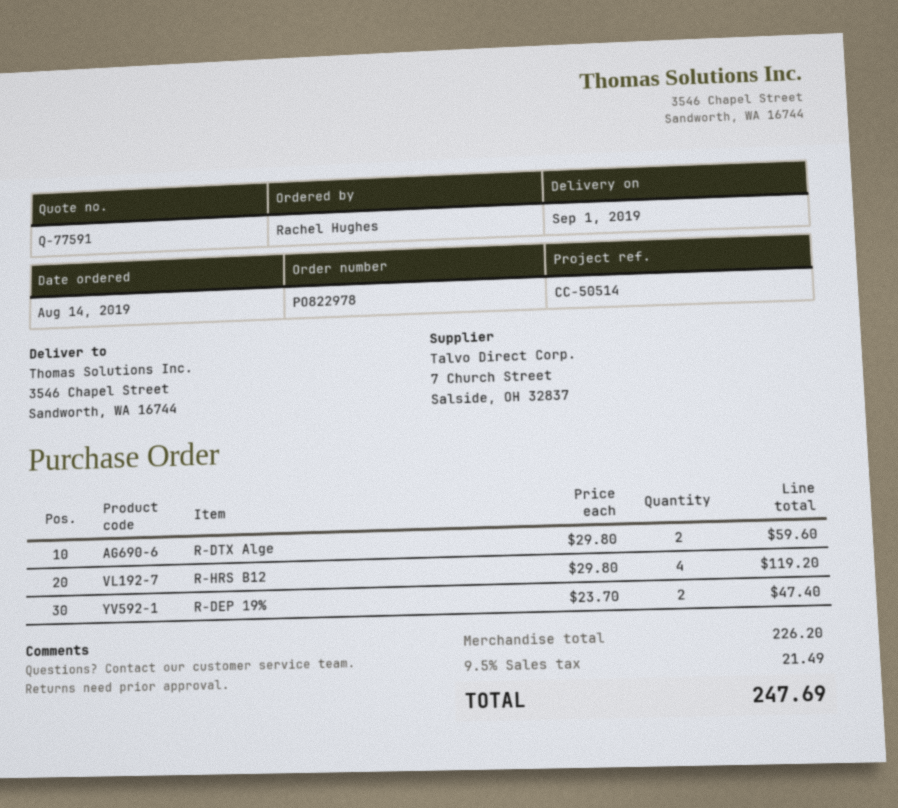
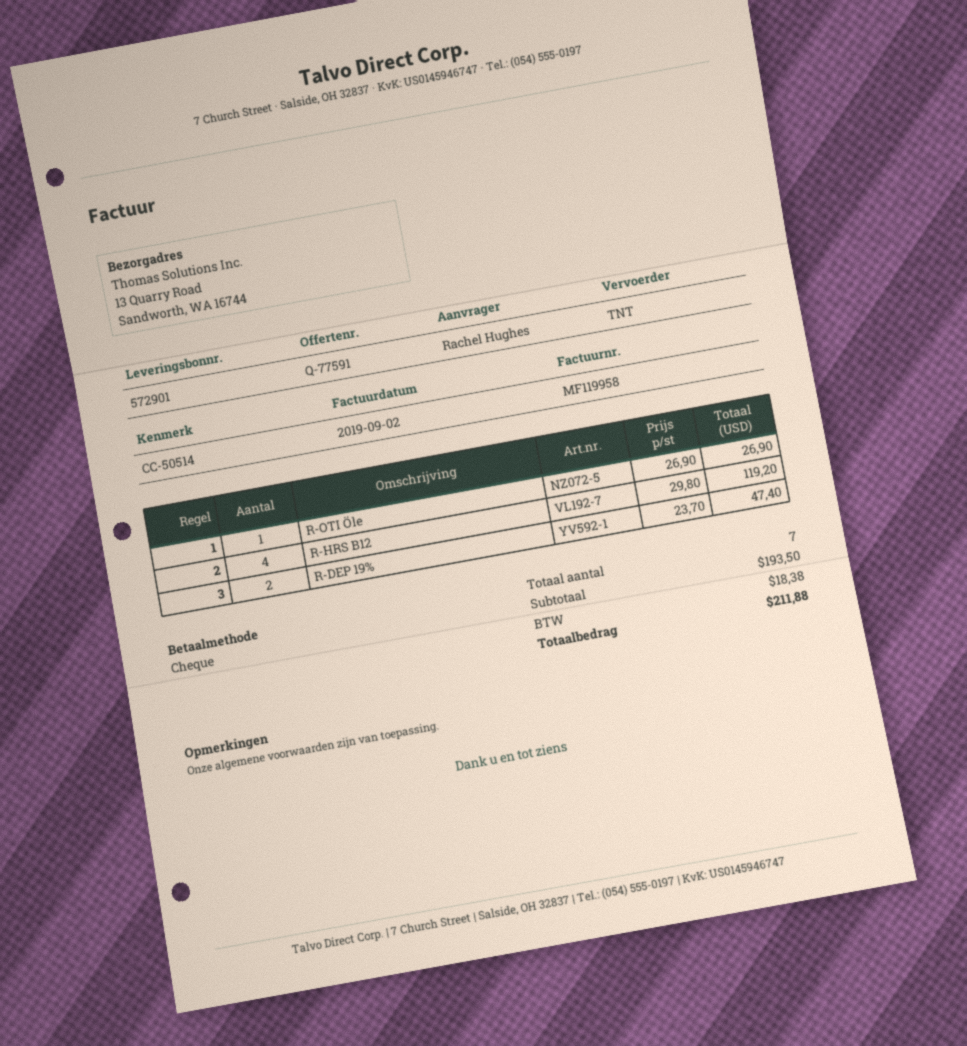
ship to: 3546 Chapel Street, Sandworth, WA 16744 -> 13 Quarry Road, Sandworth, WA 16744
R-DTX Alge: 2 x 29.80 = 59.60 -> none
R-OTI Öle: none -> 1 x 26.90 = 26.90
subtotal: 226.20 -> 193.50
tax: 21.49 -> 18.38
total: 247.69 -> 211.88

